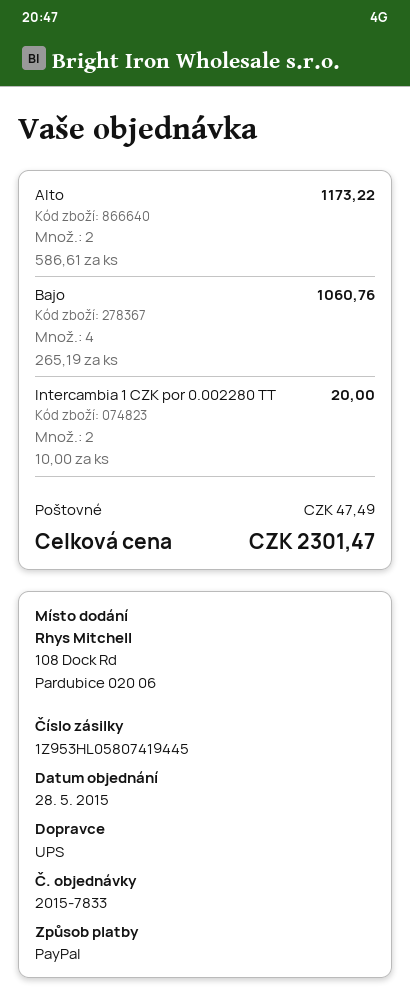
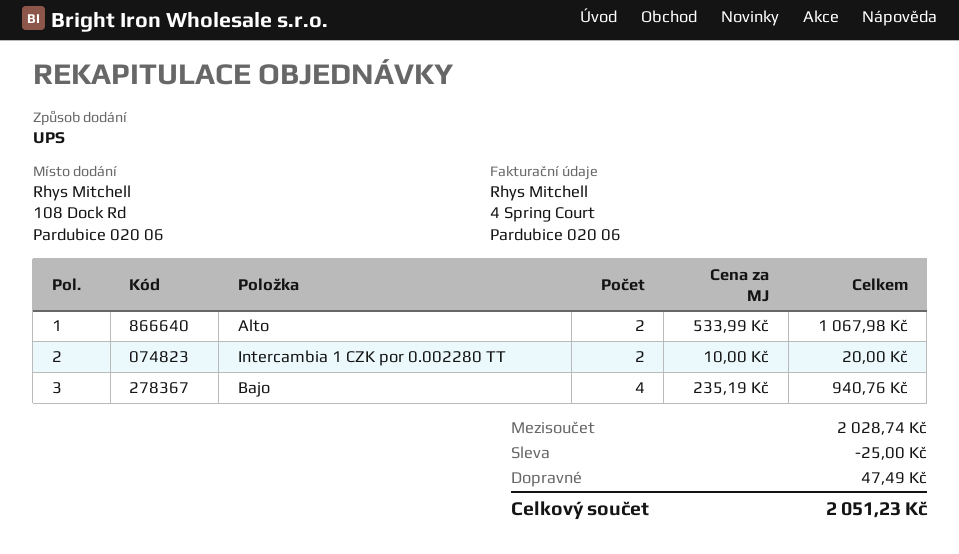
Alto: 2 x 586.61 = 1173.22 -> 2 x 533.99 = 1067.98
Bajo: 4 x 265.19 = 1060.76 -> 4 x 235.19 = 940.76
discount: none -> 25.00
total: 2301.47 -> 2051.23

